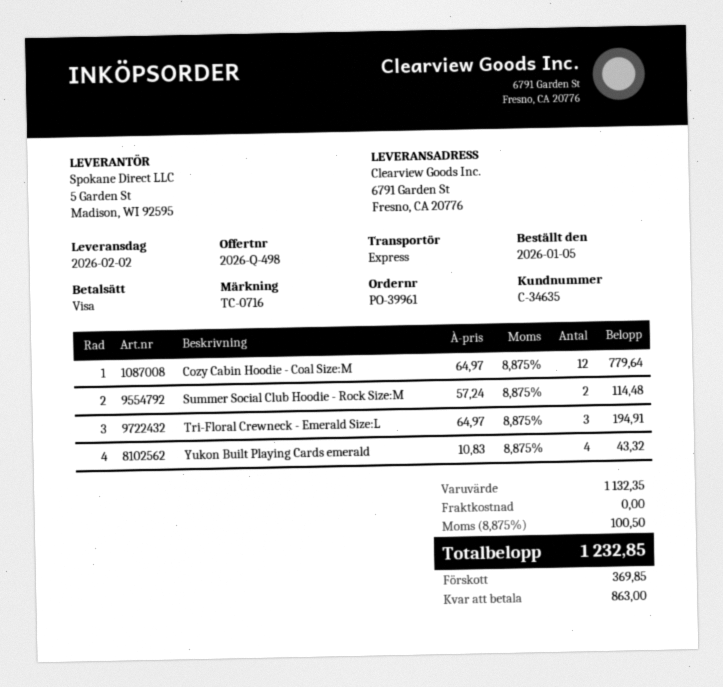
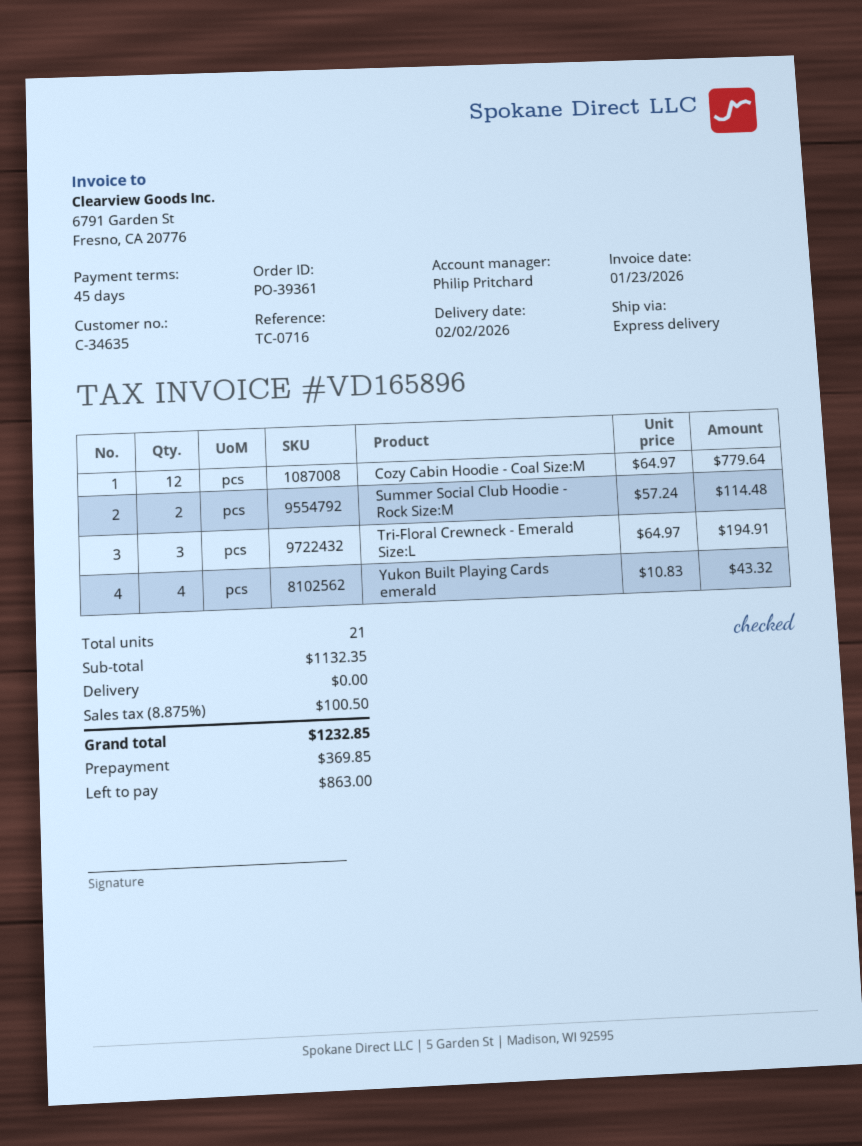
order number: PO-39961 -> PO-39361

